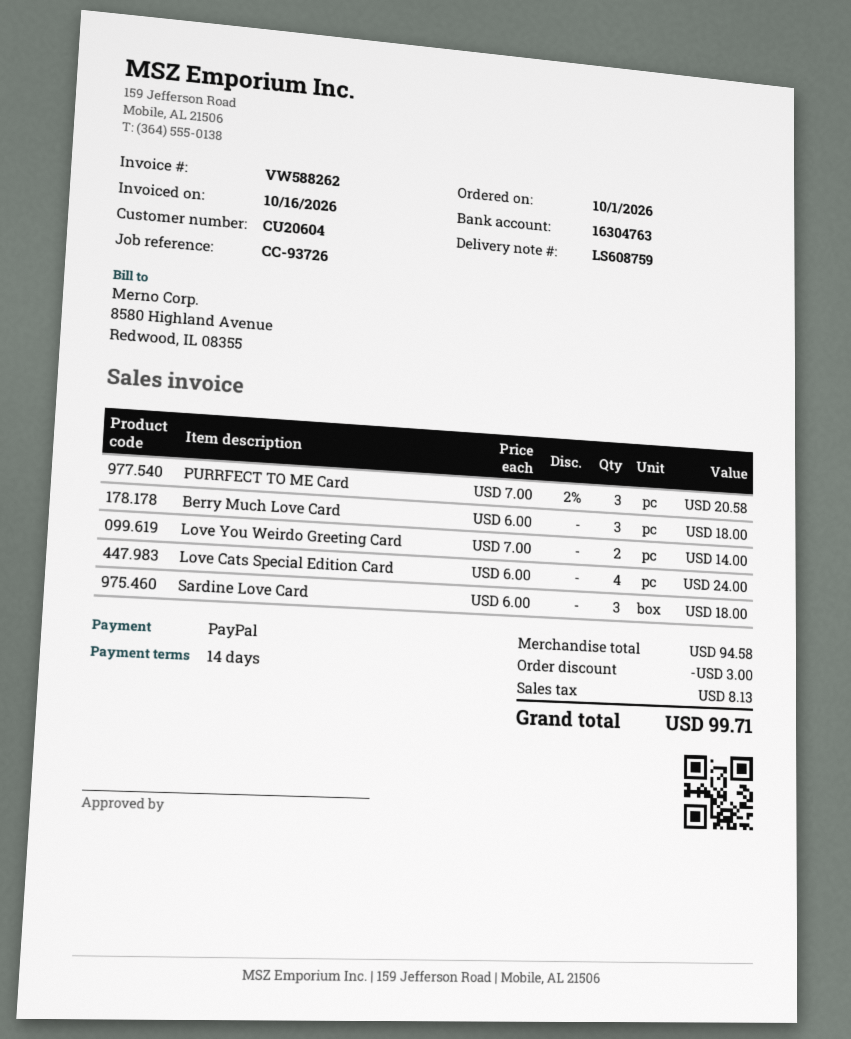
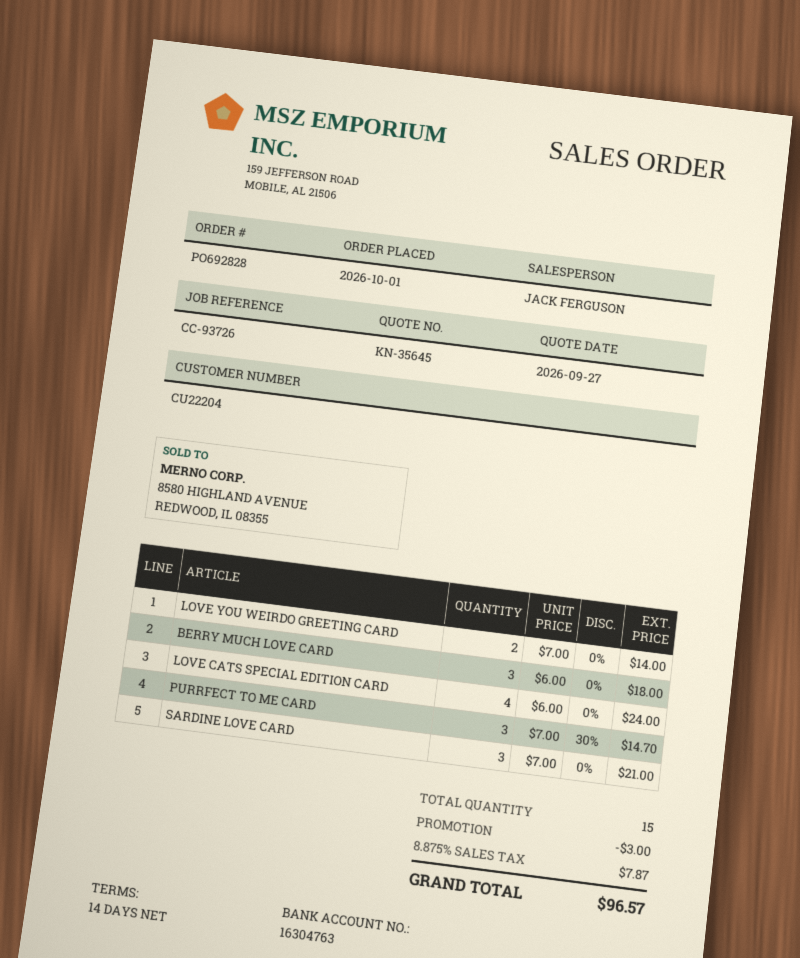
customer number: CU20604 -> CU22204
PURRFECT TO ME Card: 3 x 7.00 - 2% = 20.58 -> 3 x 7.00 - 30% = 14.70
Sardine Love Card: 3 x 6.00 = 18.00 -> 3 x 7.00 = 21.00
tax: 8.13 -> 7.87
total: 99.71 -> 96.57

